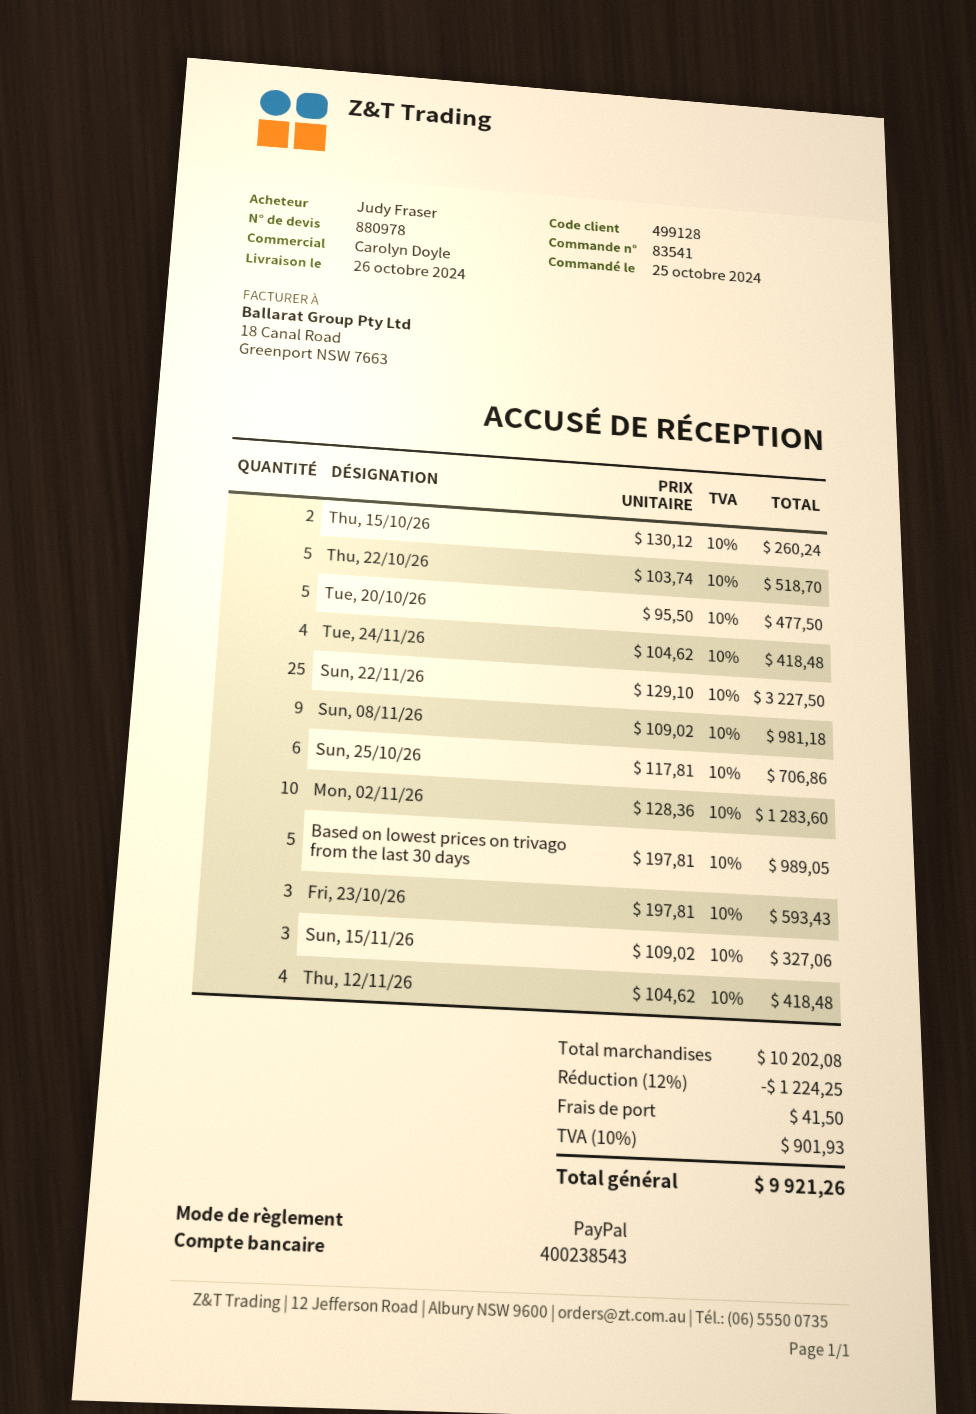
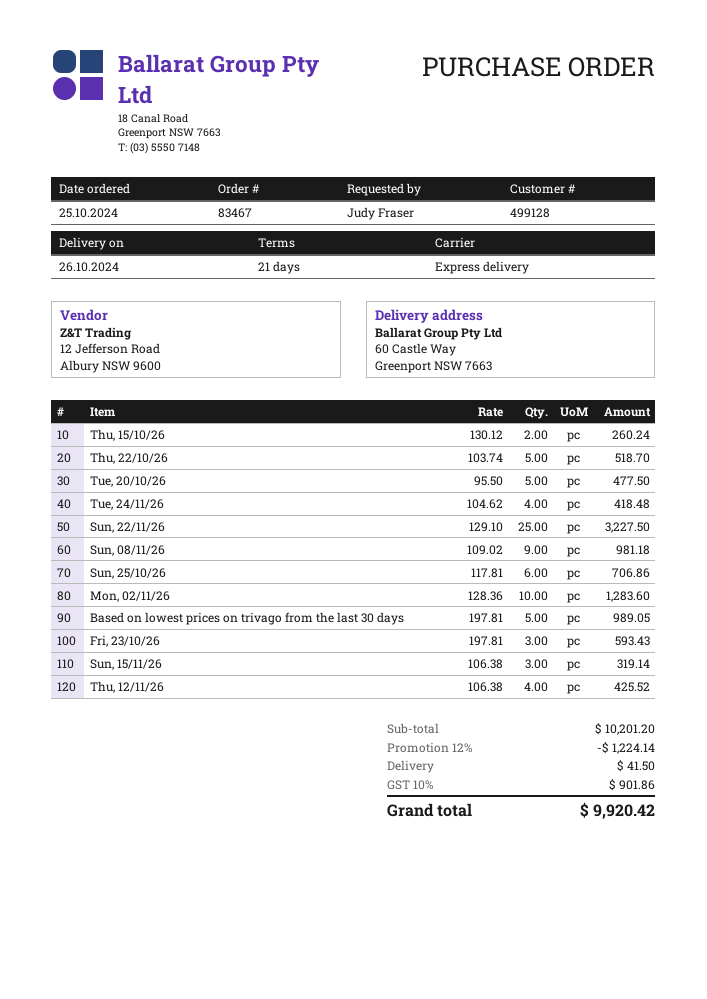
order number: 83541 -> 83467
Sun, 15/11/26: 3 x 109.02 = 327.06 -> 3 x 106.38 = 319.14
Thu, 12/11/26: 4 x 104.62 = 418.48 -> 4 x 106.38 = 425.52
subtotal: 10202.08 -> 10201.20
discount: 12% = 1224.25 -> 12% = 1224.14
tax: 10% = 901.93 -> 10% = 901.86
total: 9921.26 -> 9920.42

